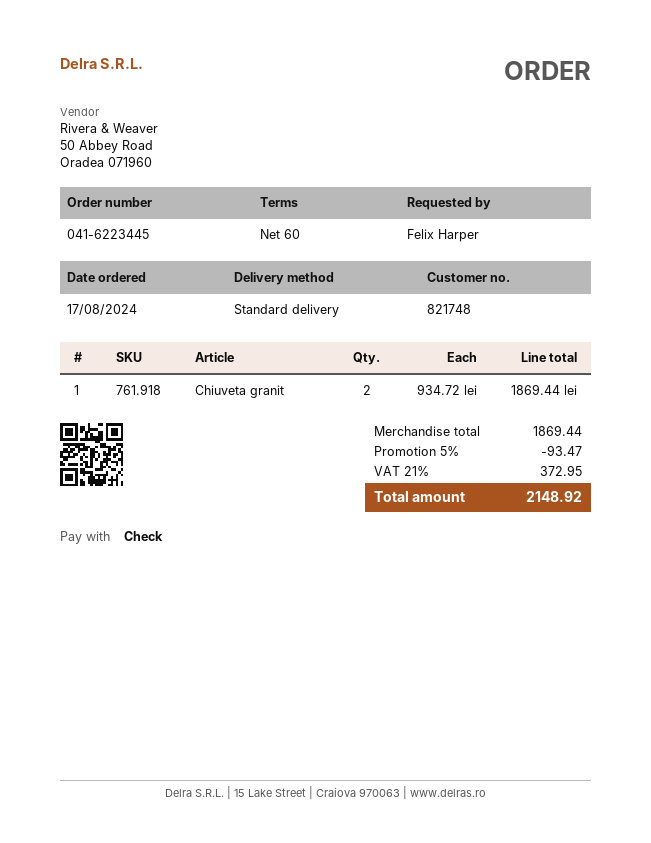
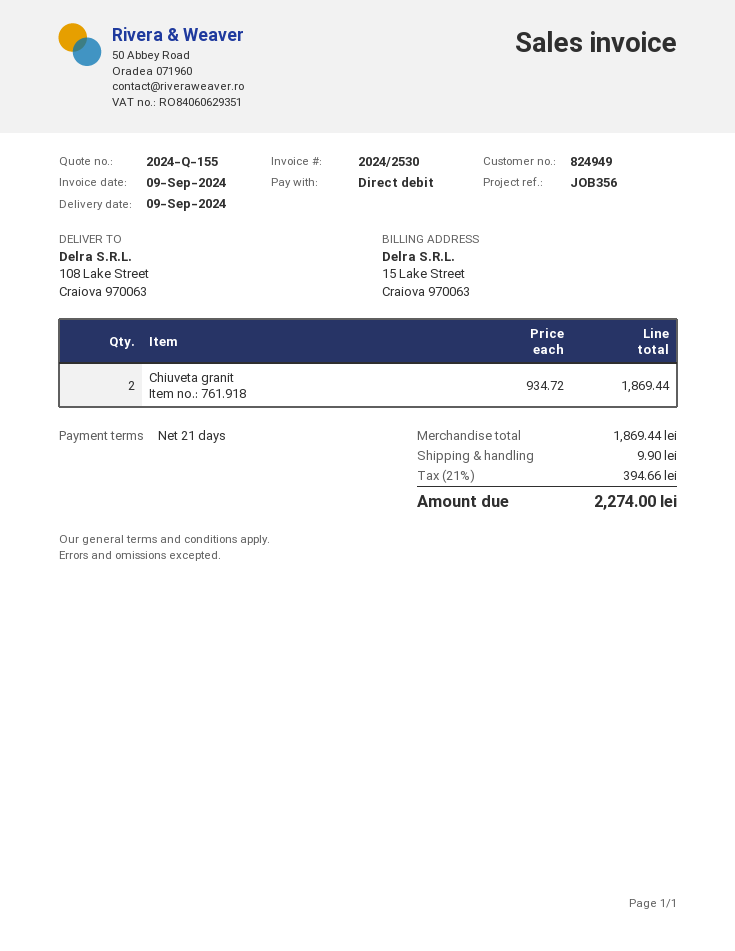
payment terms: 60 days -> 21 days
customer number: 821748 -> 824949
payment method: cheque -> direct debit
discount: 5% = 93.47 -> none
shipping: none -> 9.90
tax: 21% = 372.95 -> 21% = 394.66
total: 2148.92 -> 2274.00

